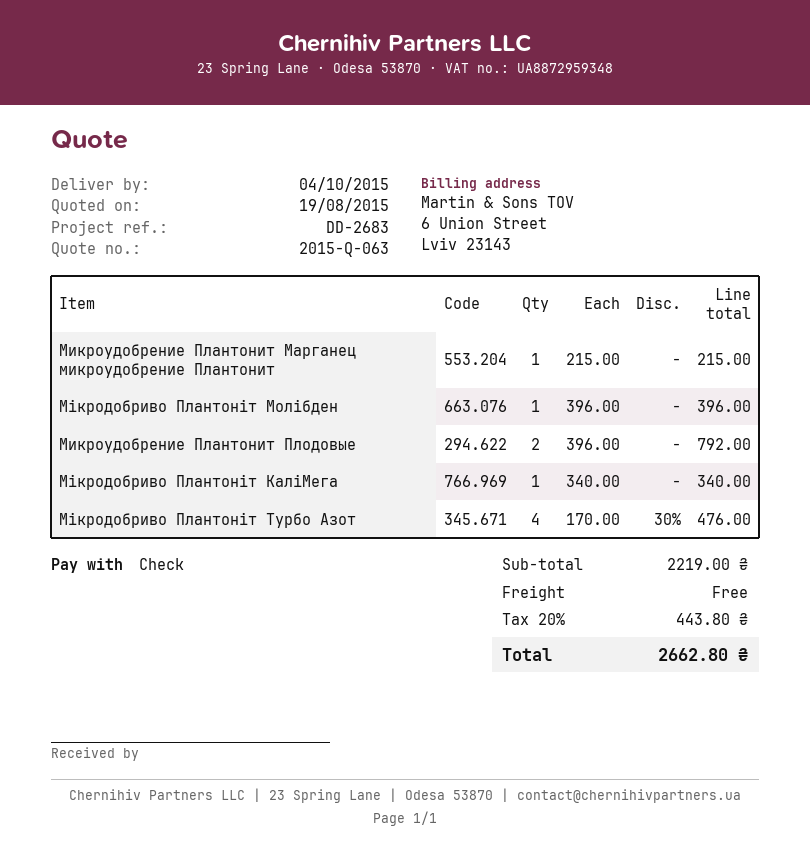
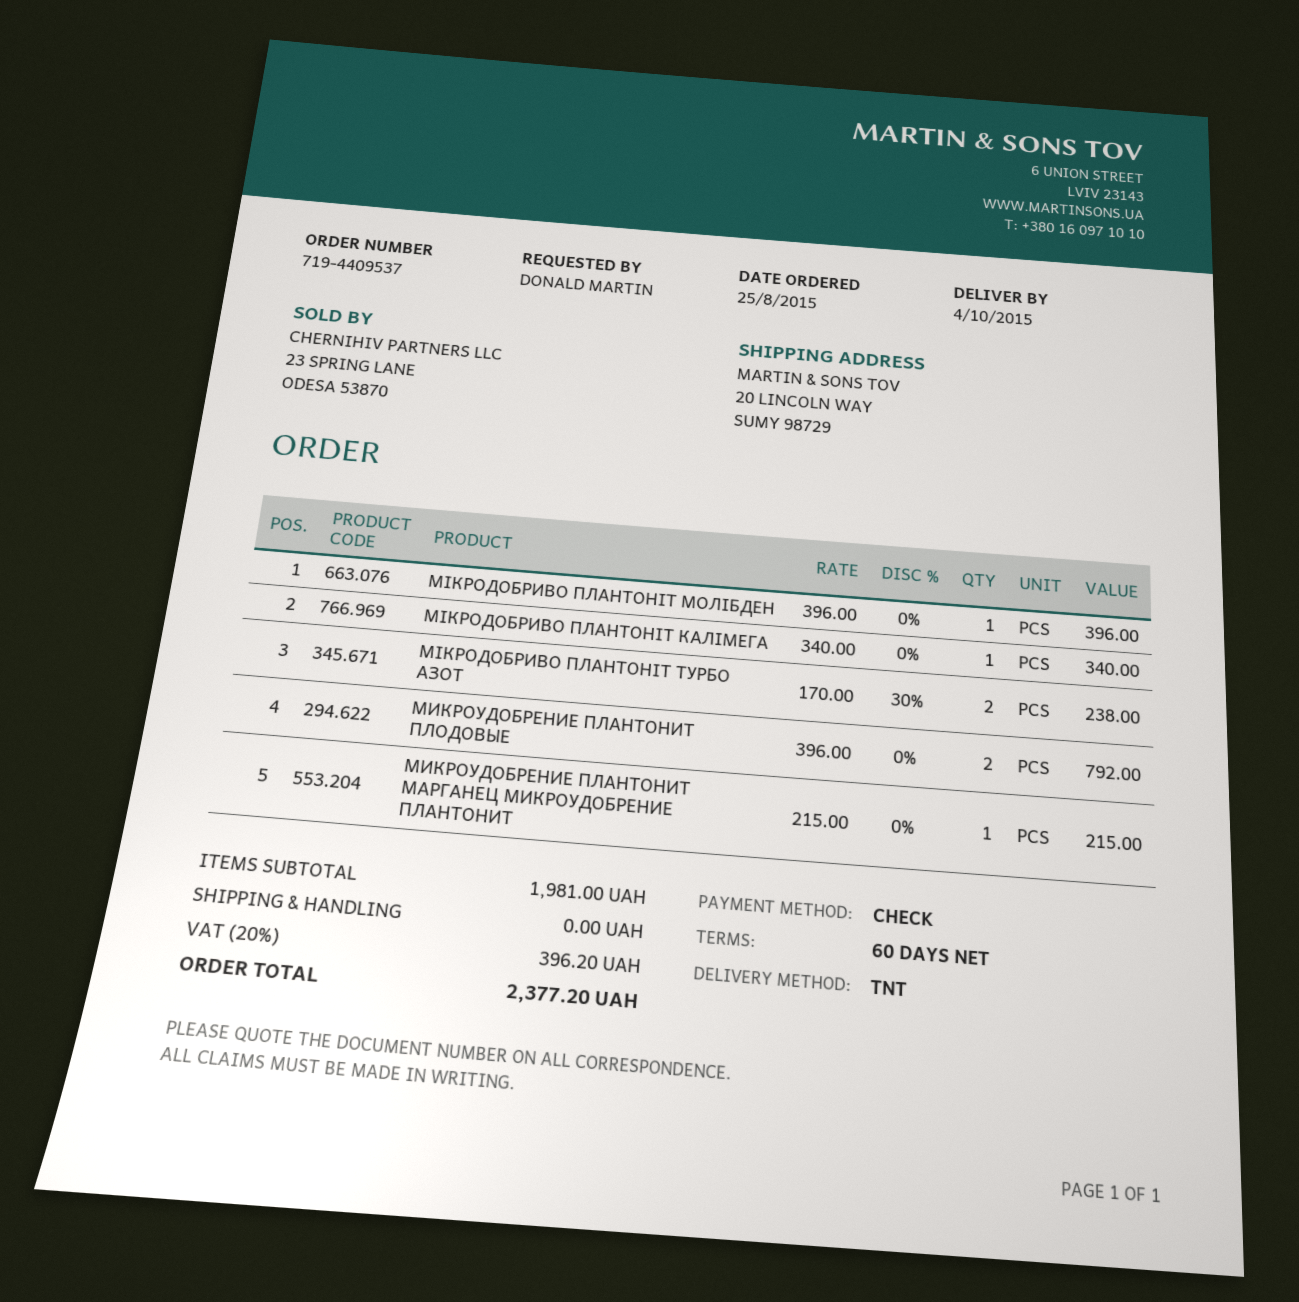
Мікродобриво Плантоніт Турбо Азот: 4 x 170.00 - 30% = 476.00 -> 2 x 170.00 - 30% = 238.00
subtotal: 2219.00 -> 1981.00
tax: 20% = 443.80 -> 20% = 396.20
total: 2662.80 -> 2377.20

